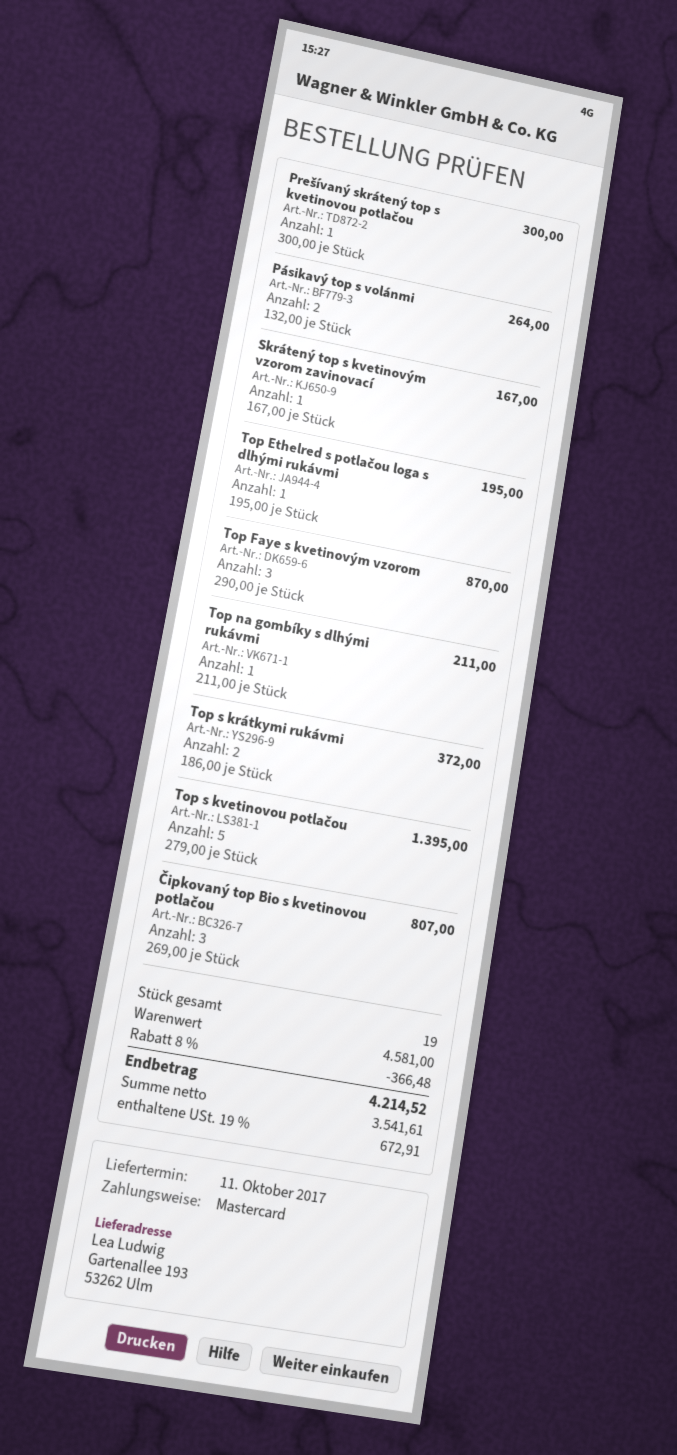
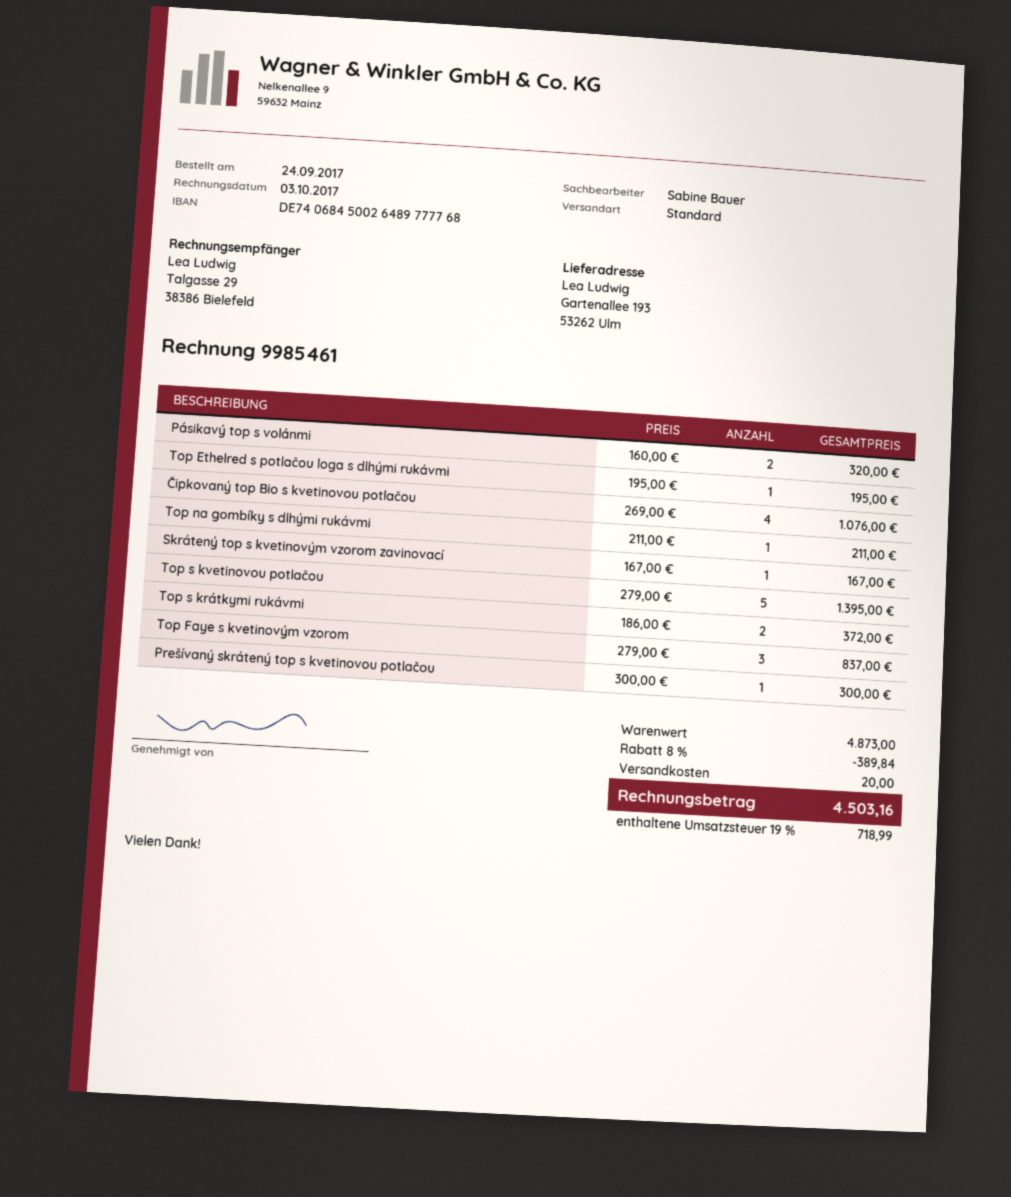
Pásikavý top s volánmi: 2 x 132.00 = 264.00 -> 2 x 160.00 = 320.00
Top Faye s kvetinovým vzorom: 3 x 290.00 = 870.00 -> 3 x 279.00 = 837.00
Čipkovaný top Bio s kvetinovou potlačou: 3 x 269.00 = 807.00 -> 4 x 269.00 = 1076.00
subtotal: 4581.00 -> 4873.00
discount: 8% = 366.48 -> 8% = 389.84
shipping: none -> 20.00
tax: 19% = 672.91 -> 19% = 718.99
total: 4214.52 -> 4503.16

